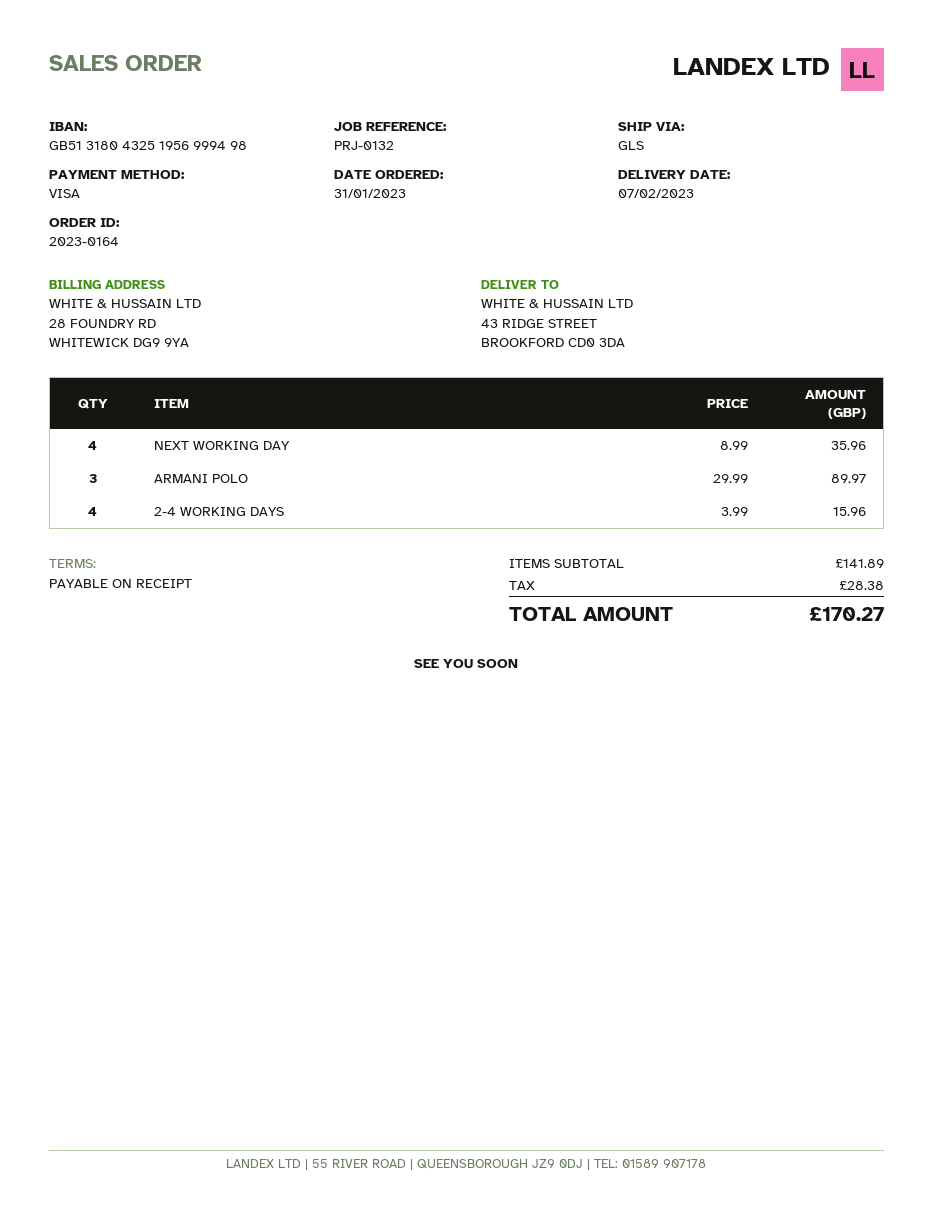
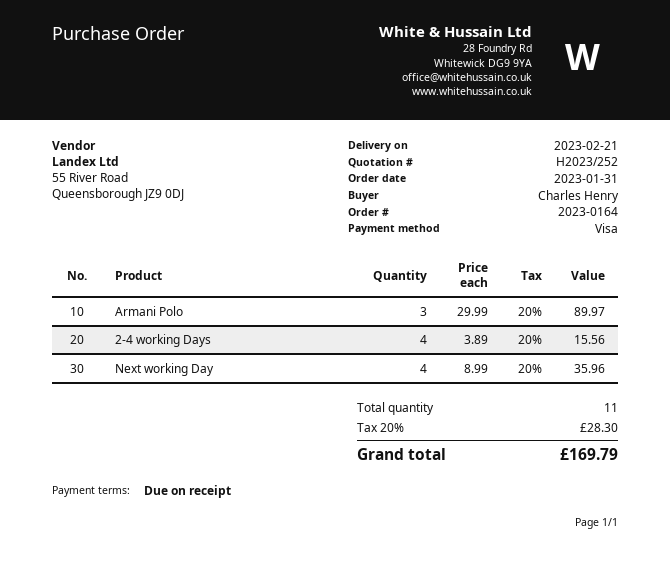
delivery date: 2023-02-07 -> 2023-02-21
2-4 WORKING DAYS: 4 x 3.99 = 15.96 -> 4 x 3.89 = 15.56
tax: 28.38 -> 28.30
total: 170.27 -> 169.79

